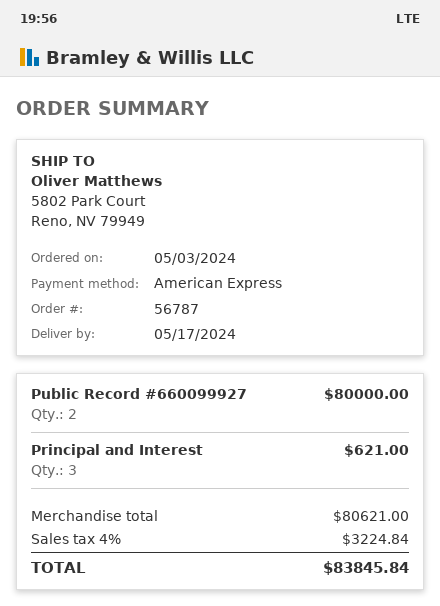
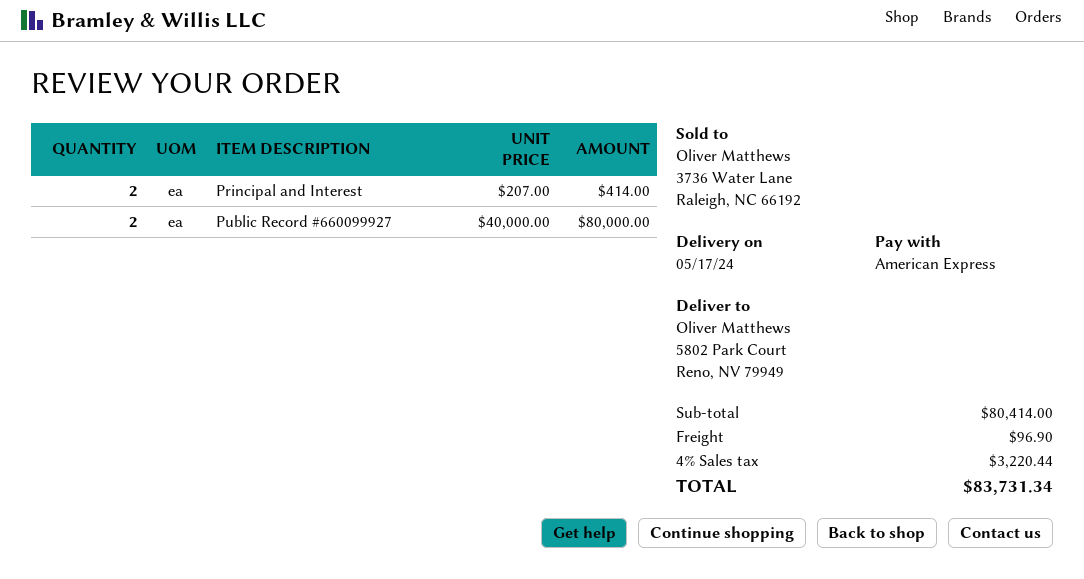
Principal and Interest: 3 for 621.00 -> 2 for 414.00
subtotal: 80621.00 -> 80414.00
shipping: none -> 96.90
tax: 4% = 3224.84 -> 4% = 3220.44
total: 83845.84 -> 83731.34

